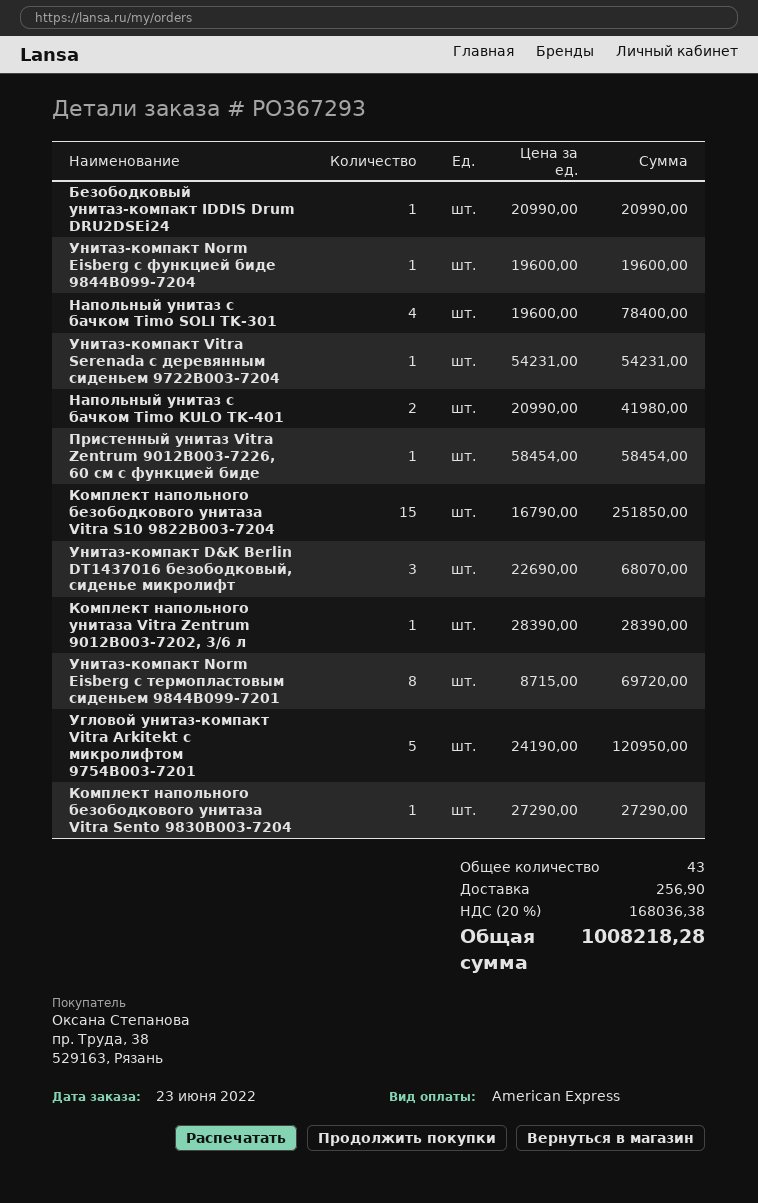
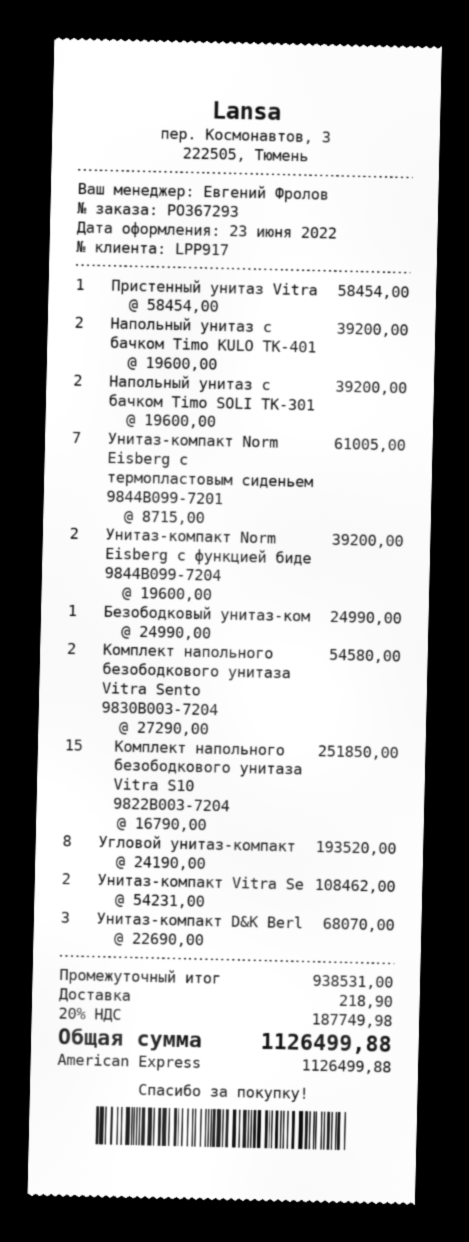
Безободковый унитаз-компакт IDDIS Drum DRU2DSEi24: 1 x 20990.00 = 20990.00 -> 1 x 24990.00 = 24990.00
Унитаз-компакт Norm Eisberg с функцией биде 9844B099-7204: 1 x 19600.00 = 19600.00 -> 2 x 19600.00 = 39200.00
Напольный унитаз с бачком Timo SOLI TK-301: 4 x 19600.00 = 78400.00 -> 2 x 19600.00 = 39200.00
Унитаз-компакт Vitra Serenada с деревянным сиденьем 9722B003-7204: 1 x 54231.00 = 54231.00 -> 2 x 54231.00 = 108462.00
Напольный унитаз с бачком Timo KULO TK-401: 2 x 20990.00 = 41980.00 -> 2 x 19600.00 = 39200.00
Комплект напольного унитаза Vitra Zentrum 9012B003-7202, 3/6 л: 1 x 28390.00 = 28390.00 -> none
Унитаз-компакт Norm Eisberg с термопластовым сиденьем 9844B099-7201: 8 x 8715.00 = 69720.00 -> 7 x 8715.00 = 61005.00
Угловой унитаз-компакт Vitra Arkitekt с микролифтом 9754B003-7201: 5 x 24190.00 = 120950.00 -> 8 x 24190.00 = 193520.00
Комплект напольного безободкового унитаза Vitra Sento 9830B003-7204: 1 x 27290.00 = 27290.00 -> 2 x 27290.00 = 54580.00
shipping: 256.90 -> 218.90
tax: 20% = 168036.38 -> 20% = 187749.98
total: 1008218.28 -> 1126499.88

